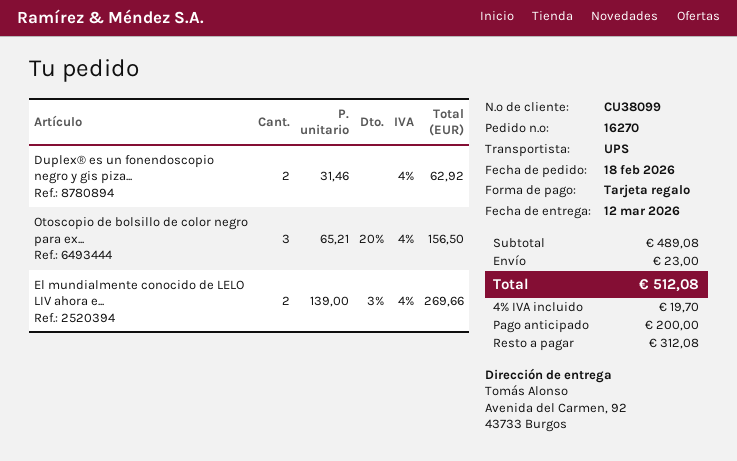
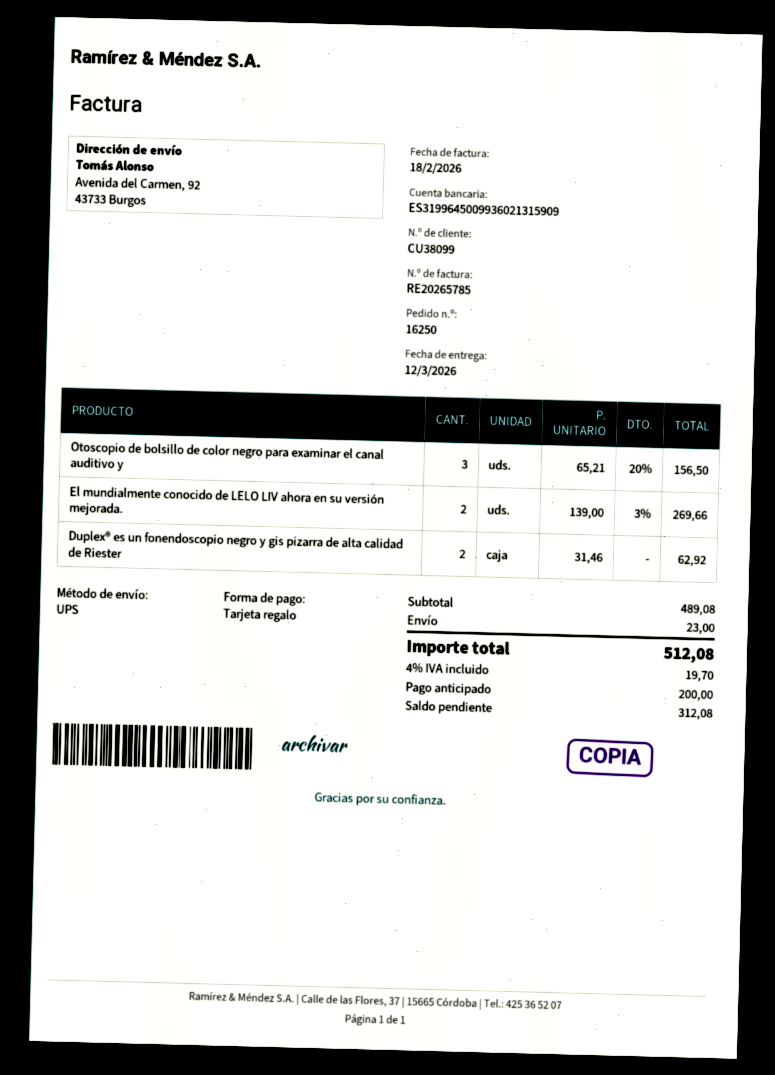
order number: 16270 -> 16250

